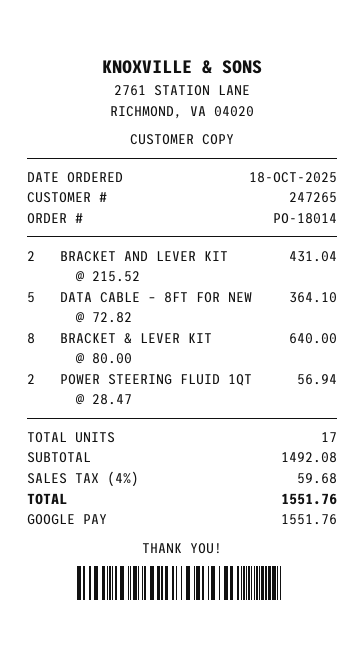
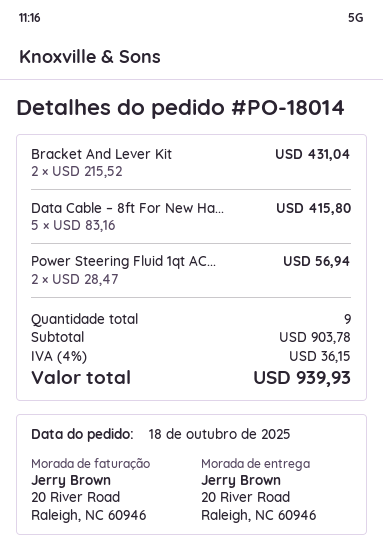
DATA CABLE – 8FT FOR NEW: 5 x 72.82 = 364.10 -> 5 x 83.16 = 415.80
BRACKET & LEVER KIT: 8 x 80.00 = 640.00 -> none
total quantity: 17 -> 9
subtotal: 1492.08 -> 903.78
tax: 4% = 59.68 -> 4% = 36.15
total: 1551.76 -> 939.93

